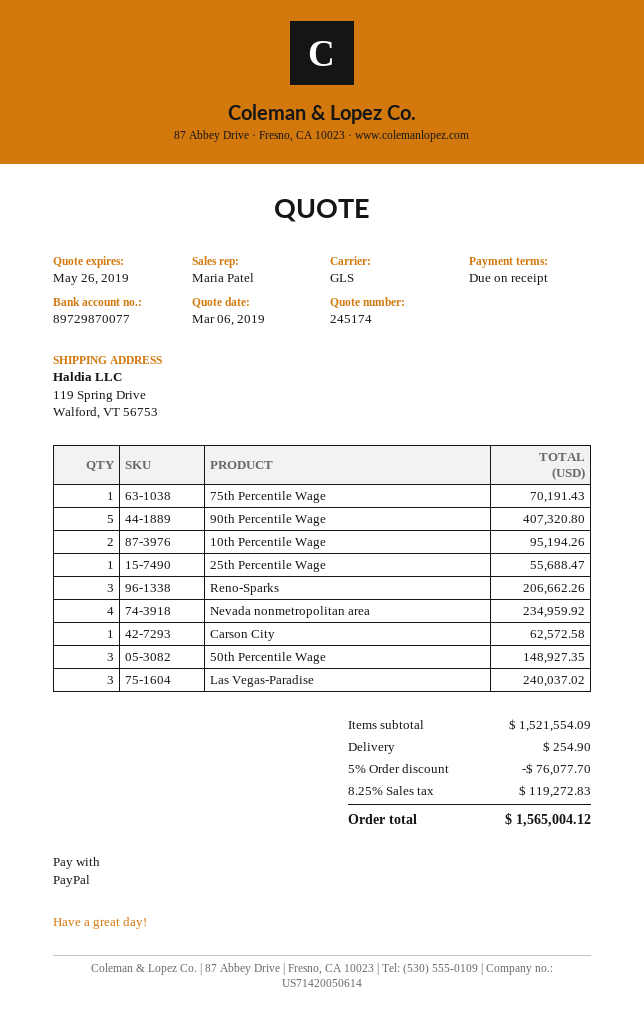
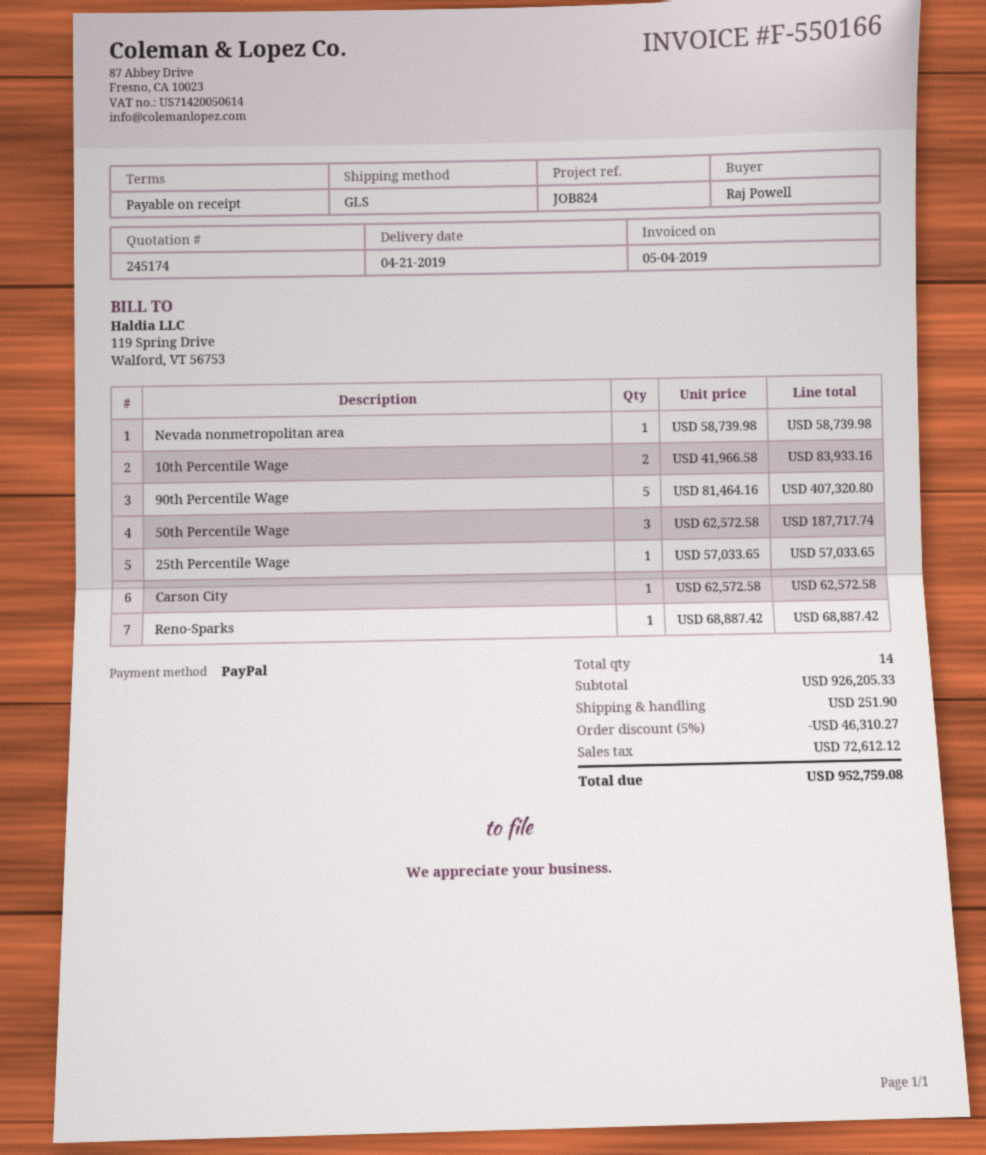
75th Percentile Wage: 1 for 70191.43 -> none
10th Percentile Wage: 2 for 95194.26 -> 2 for 83933.16
25th Percentile Wage: 1 for 55688.47 -> 1 for 57033.65
Reno-Sparks: 3 for 206662.26 -> 1 for 68887.42
Nevada nonmetropolitan area: 4 for 234959.92 -> 1 for 58739.98
50th Percentile Wage: 3 for 148927.35 -> 3 for 187717.74
Las Vegas-Paradise: 3 for 240037.02 -> none
subtotal: 1521554.09 -> 926205.33
discount: 5% = 76077.70 -> 5% = 46310.27
shipping: 254.90 -> 251.90
tax: 119272.83 -> 72612.12
total: 1565004.12 -> 952759.08

